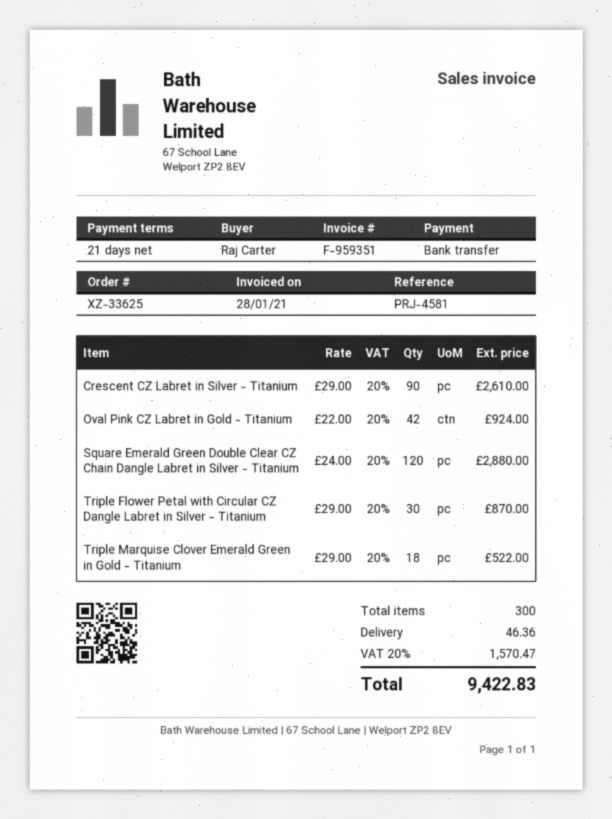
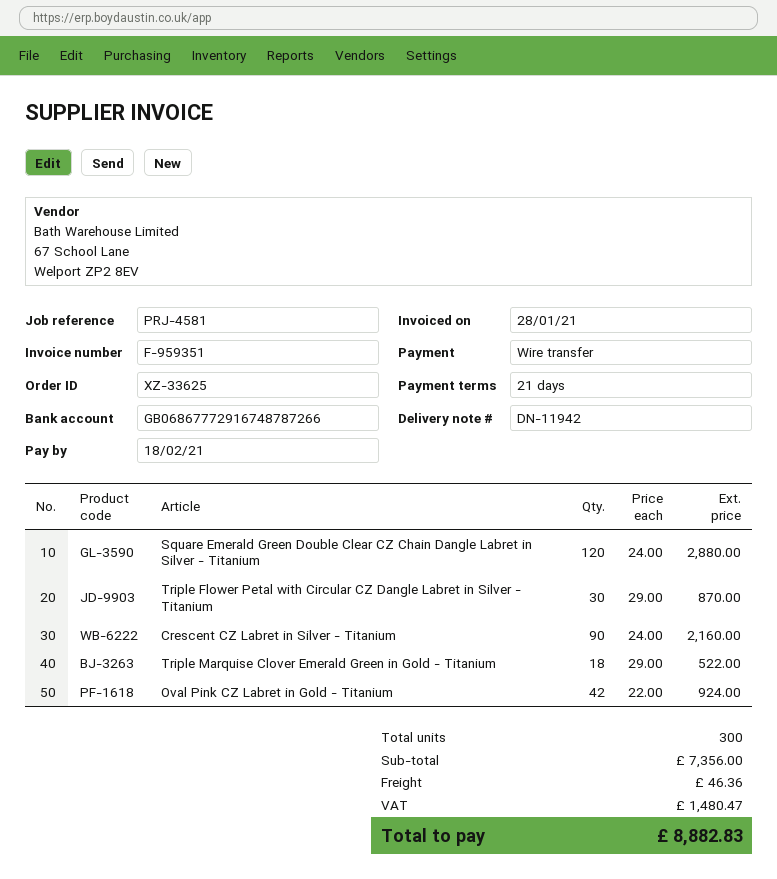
Crescent CZ Labret in Silver - Titanium: 90 x 29.00 = 2610.00 -> 90 x 24.00 = 2160.00
tax: 1570.47 -> 1480.47
total: 9422.83 -> 8882.83

